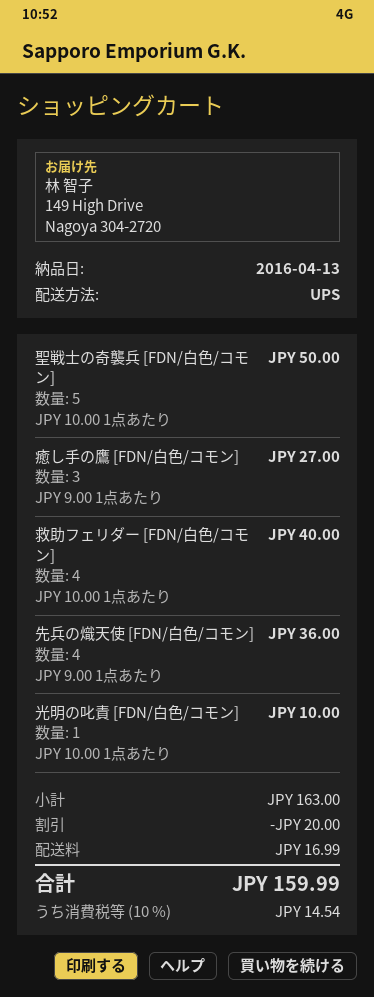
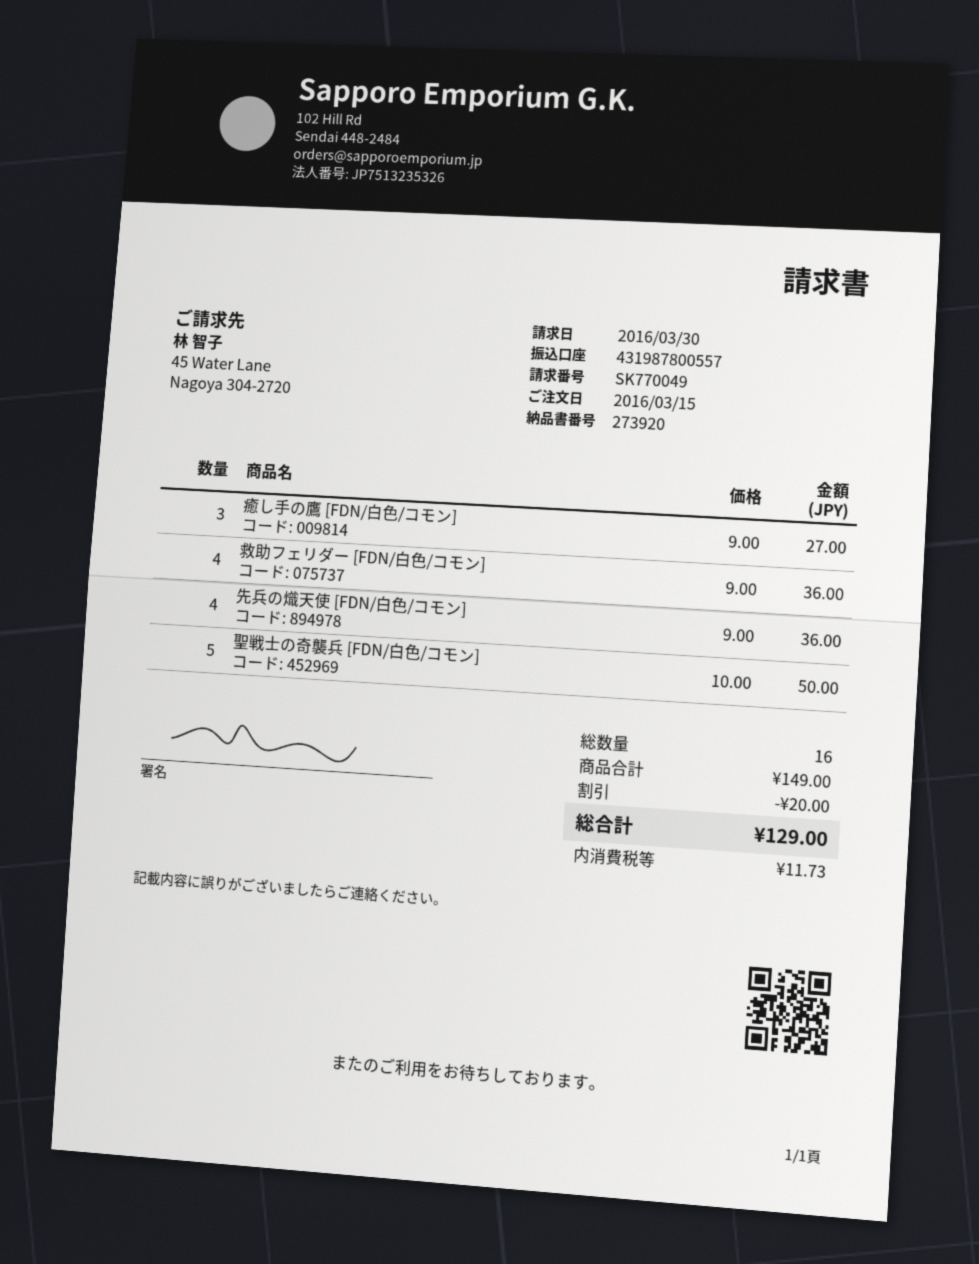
救助フェリダー [FDN/白色/コモン]: 4 x 10.00 = 40.00 -> 4 x 9.00 = 36.00
光明の叱責 [FDN/白色/コモン]: 1 x 10.00 = 10.00 -> none
subtotal: 163.00 -> 149.00
shipping: 16.99 -> none
tax: 14.54 -> 11.73
total: 159.99 -> 129.00

